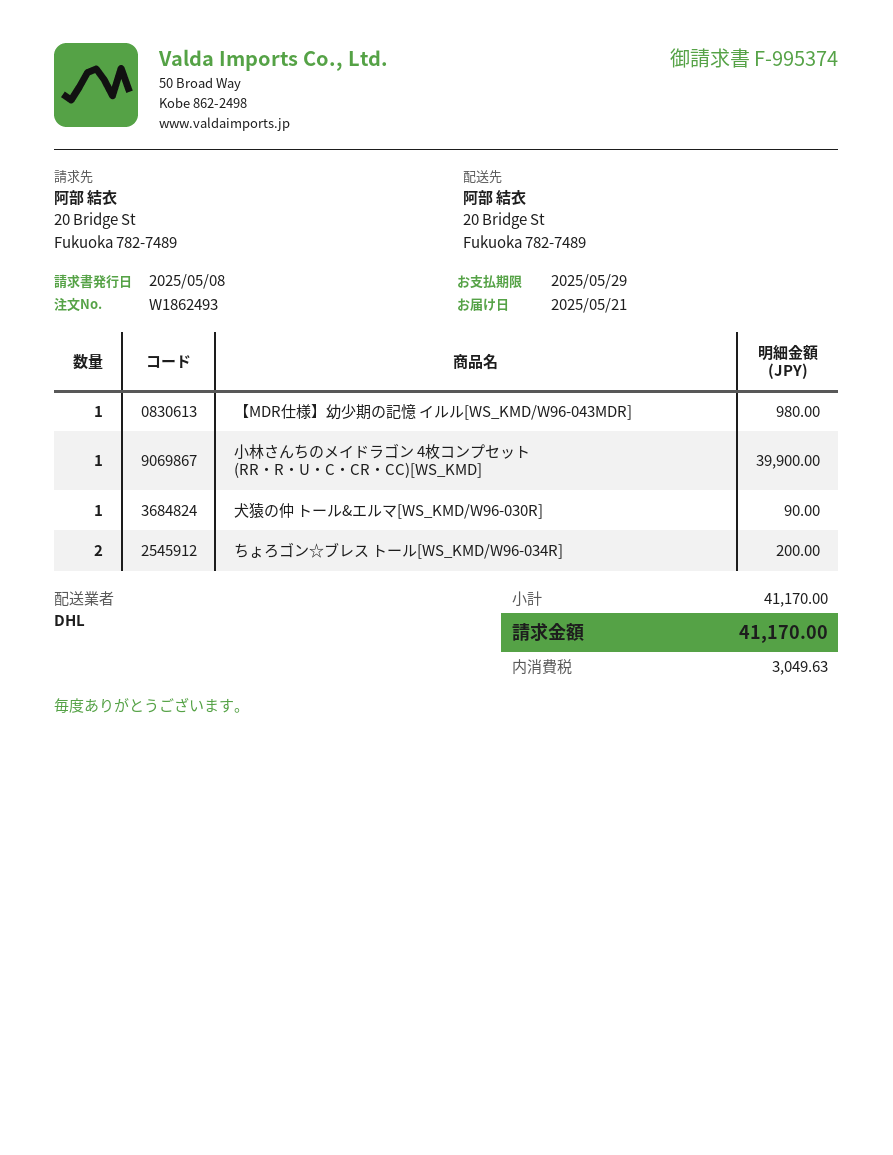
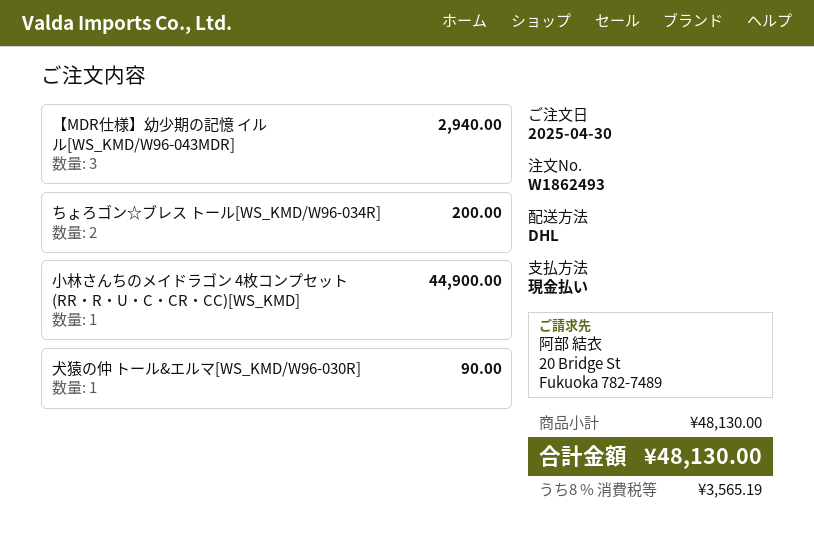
【MDR仕様】幼少期の記憶 イルル[WS_KMD/W96-043MDR]: 1 for 980.00 -> 3 for 2940.00
小林さんちのメイドラゴン 4枚コンプセット (RR・R・U・C・CR・CC)[WS_KMD]: 1 for 39900.00 -> 1 for 44900.00
subtotal: 41170.00 -> 48130.00
tax: 3049.63 -> 3565.19
total: 41170.00 -> 48130.00

